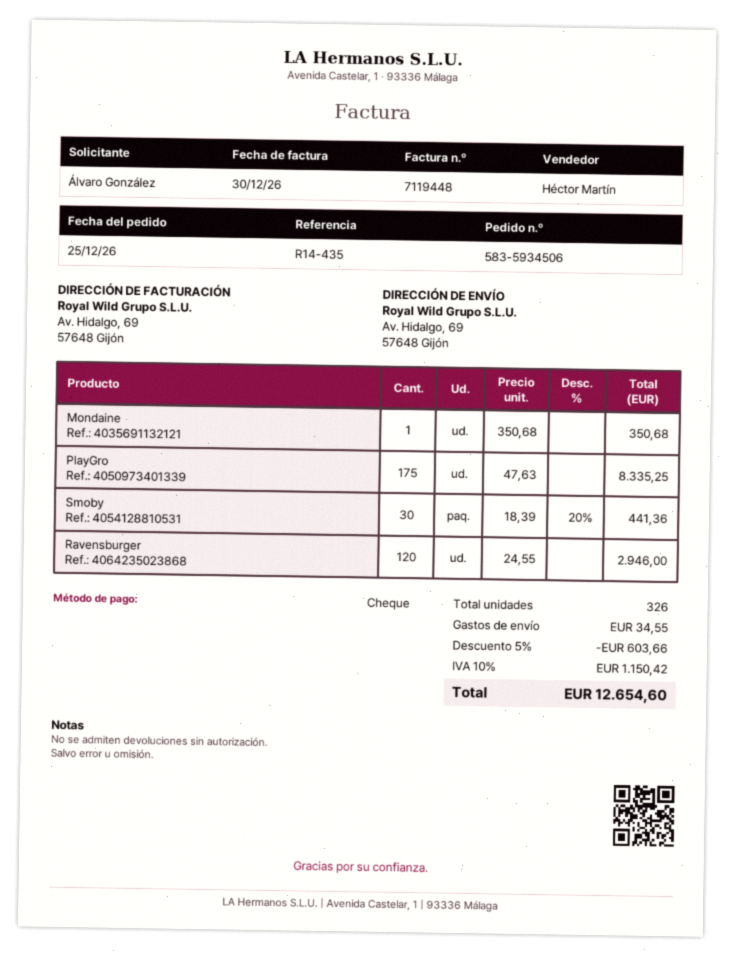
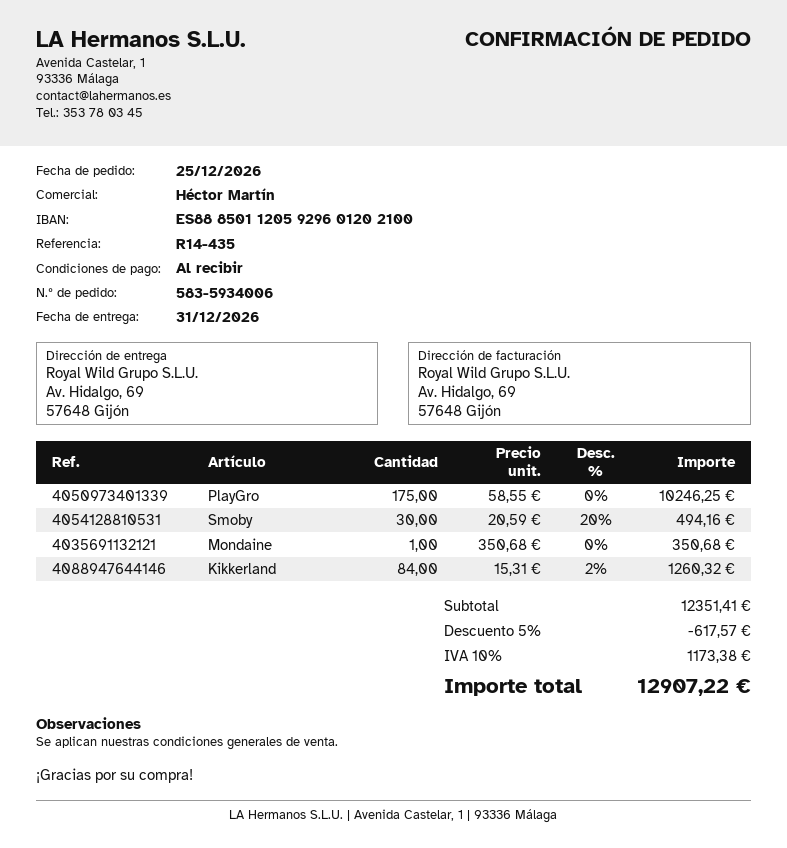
order number: 583-5934506 -> 583-5934006
PlayGro: 175 x 47.63 = 8335.25 -> 175 x 58.55 = 10246.25
Smoby: 30 x 18.39 - 20% = 441.36 -> 30 x 20.59 - 20% = 494.16
Ravensburger: 120 x 24.55 = 2946.00 -> none
Kikkerland: none -> 84 x 15.31 - 2% = 1260.32
discount: 5% = 603.66 -> 5% = 617.57
shipping: 34.55 -> none
tax: 10% = 1150.42 -> 10% = 1173.38
total: 12654.60 -> 12907.22

